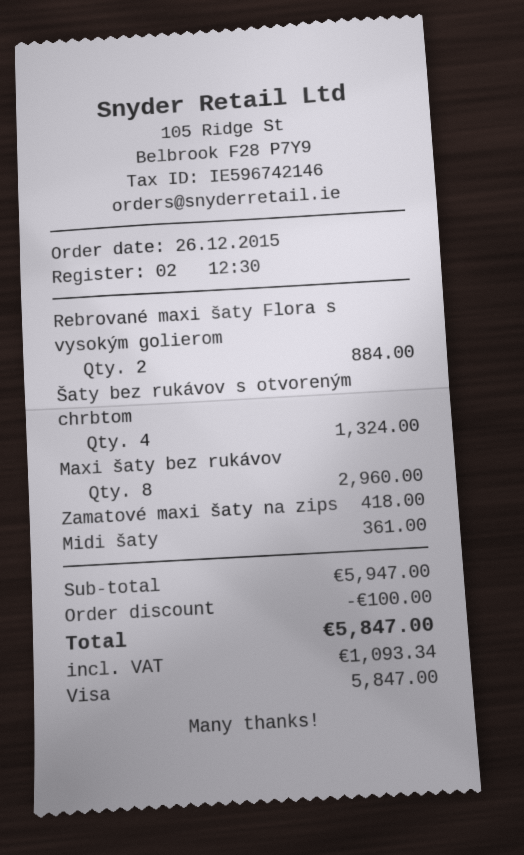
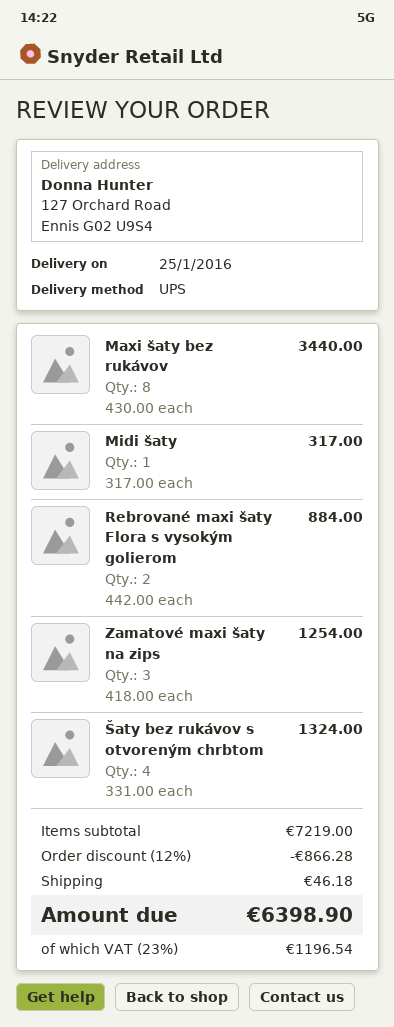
Maxi šaty bez rukávov: 8 for 2960.00 -> 8 for 3440.00
Zamatové maxi šaty na zips: 1 for 418.00 -> 3 for 1254.00
Midi šaty: 1 for 361.00 -> 1 for 317.00
subtotal: 5947.00 -> 7219.00
discount: 100.00 -> 866.28
shipping: none -> 46.18
tax: 1093.34 -> 1196.54
total: 5847.00 -> 6398.90

